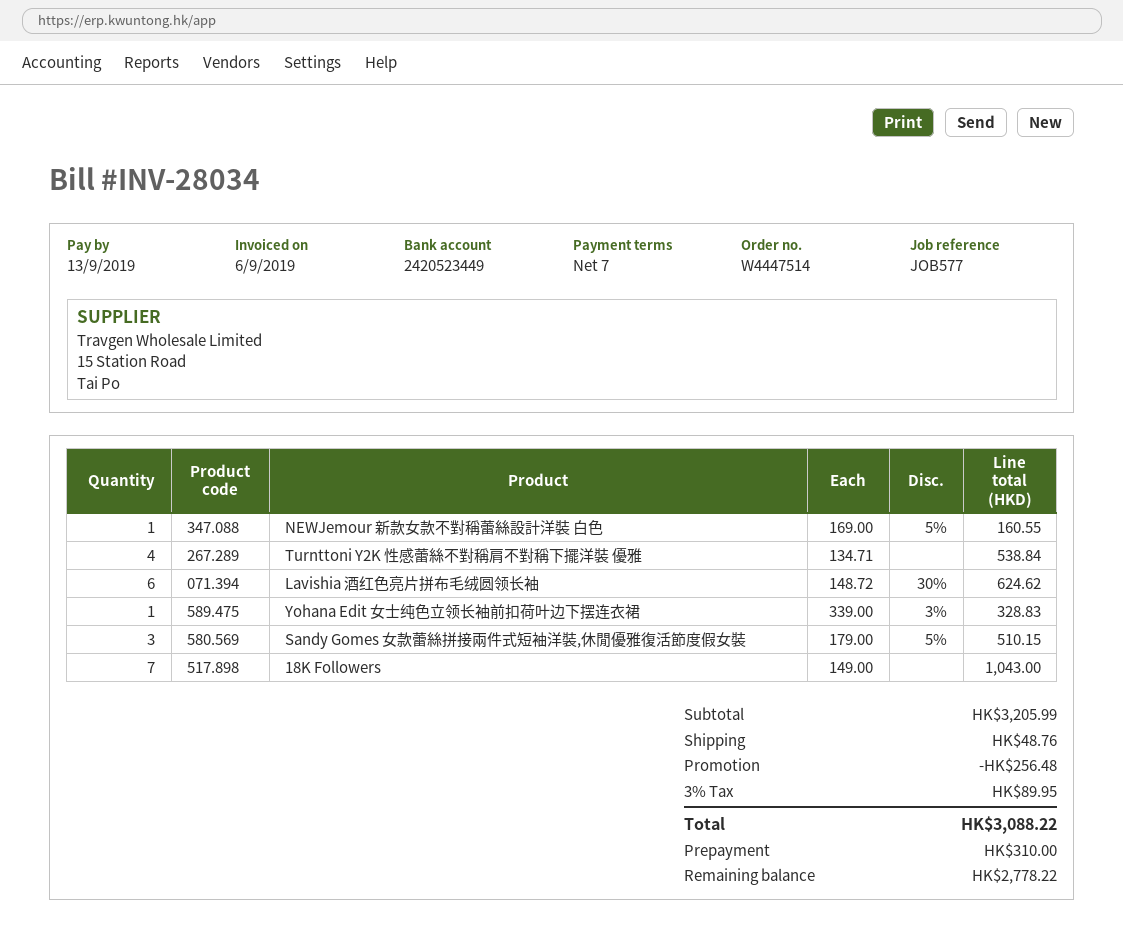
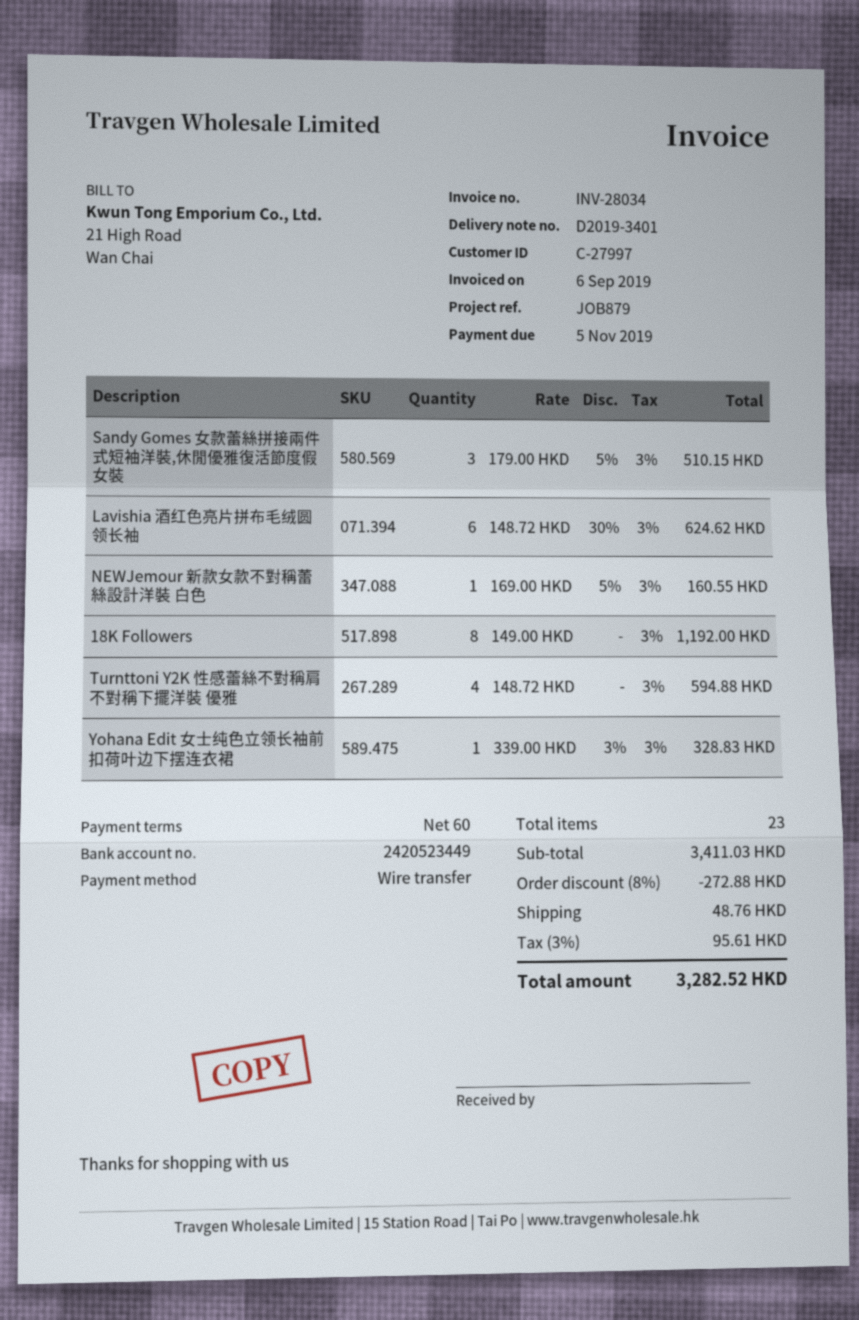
payment terms: 7 days -> 60 days
due date: 2019-09-13 -> 2019-11-05
reference: JOB577 -> JOB879
Turnttoni Y2K 性感蕾絲不對稱肩不對稱下擺洋裝 優雅: 4 x 134.71 = 538.84 -> 4 x 148.72 = 594.88
18K Followers: 7 x 149.00 = 1043.00 -> 8 x 149.00 = 1192.00
subtotal: 3205.99 -> 3411.03
discount: 256.48 -> 272.88
tax: 3% = 89.95 -> 3% = 95.61
total: 3088.22 -> 3282.52

